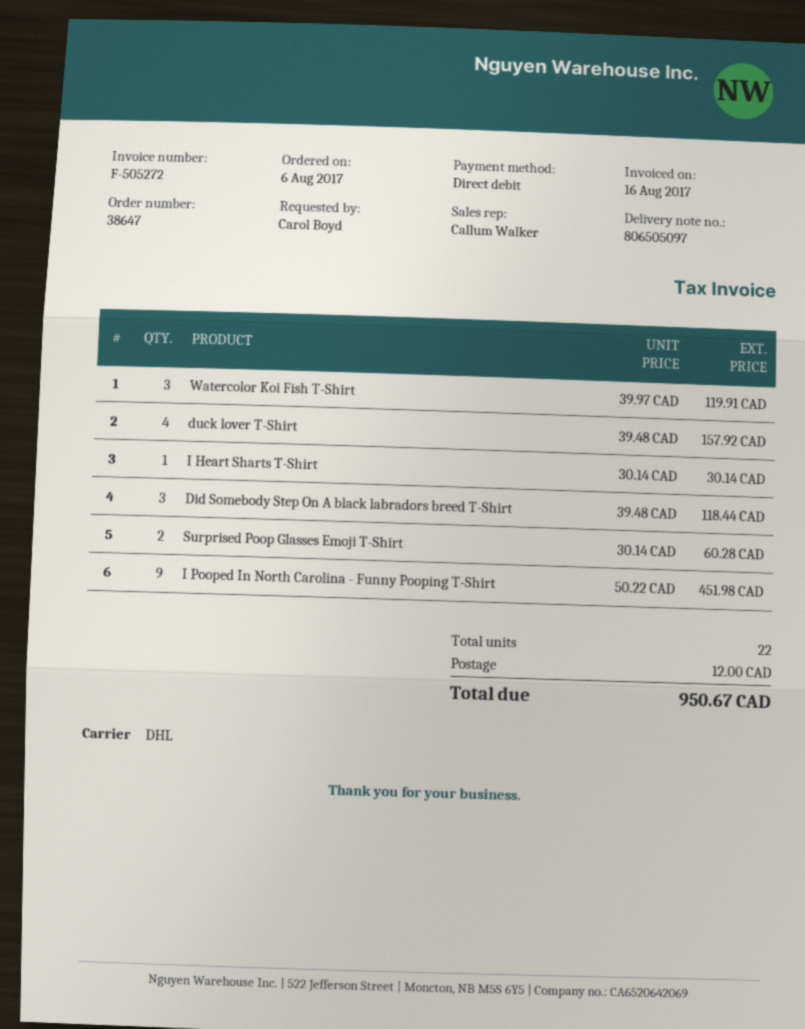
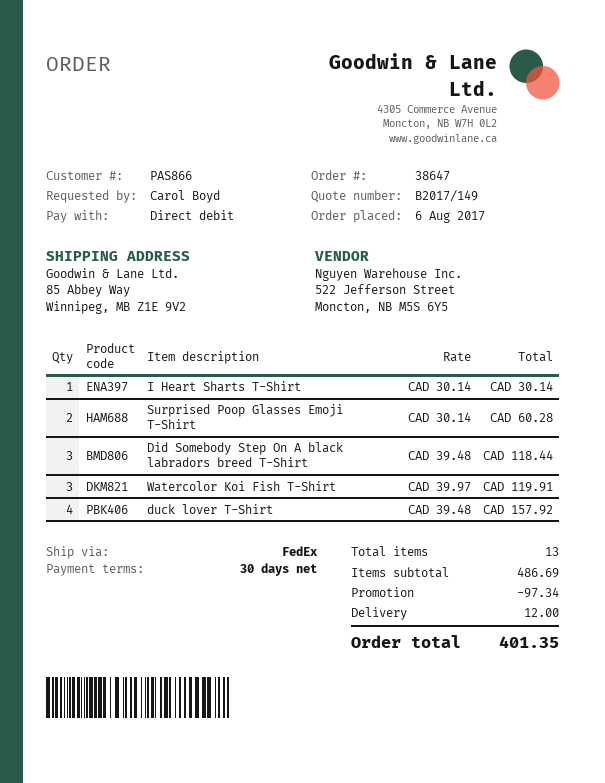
shipping method: DHL -> FedEx
I Pooped In North Carolina - Funny Pooping T-Shirt: 9 x 50.22 = 451.98 -> none
total quantity: 22 -> 13
discount: none -> 97.34
total: 950.67 -> 401.35

